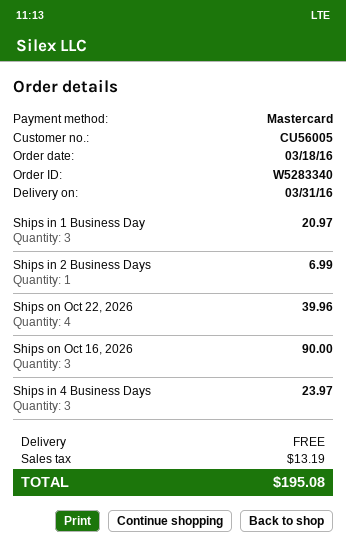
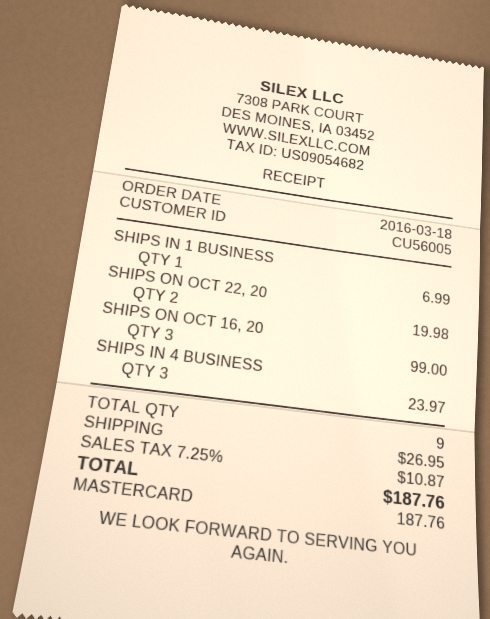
Ships in 1 Business Day: 3 for 20.97 -> 1 for 6.99
Ships in 2 Business Days: 1 for 6.99 -> none
Ships on Oct 22, 2026: 4 for 39.96 -> 2 for 19.98
Ships on Oct 16, 2026: 3 for 90.00 -> 3 for 99.00
shipping: 0.00 -> 26.95
tax: 13.19 -> 10.87
total: 195.08 -> 187.76

